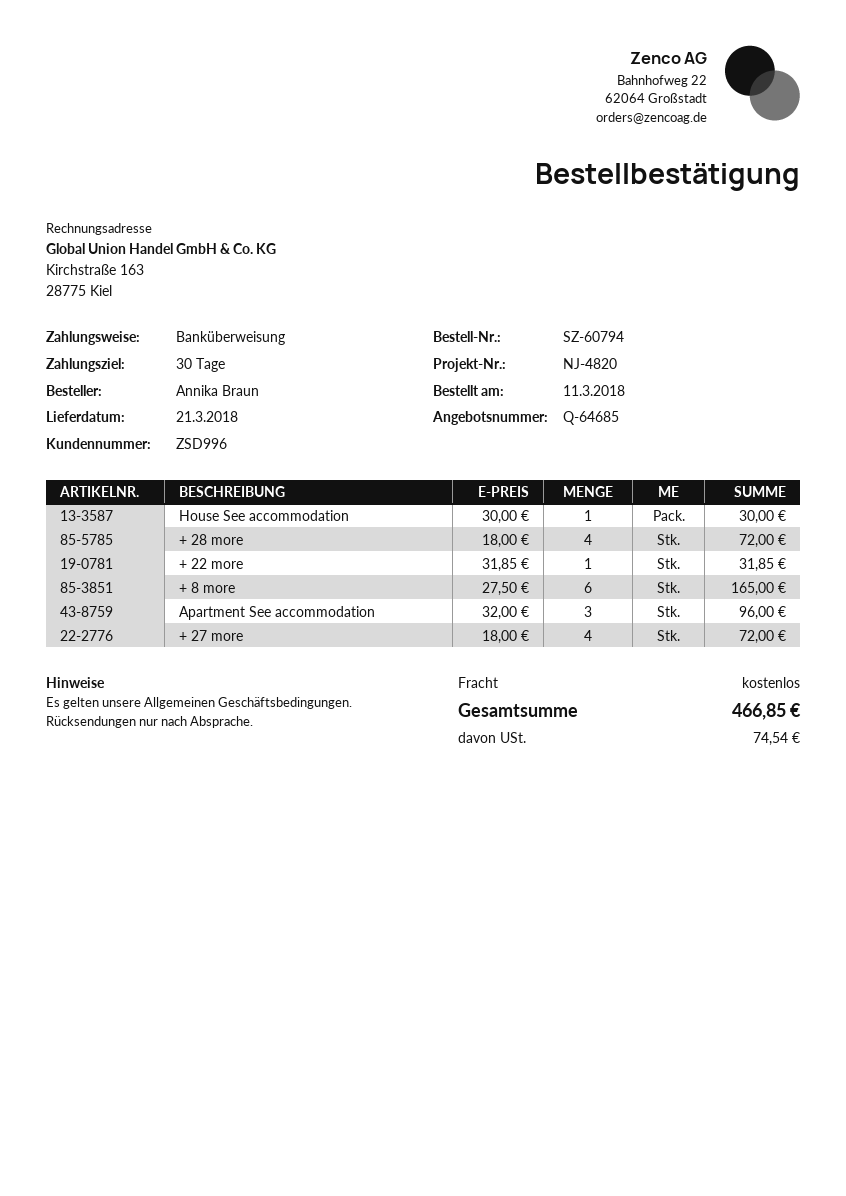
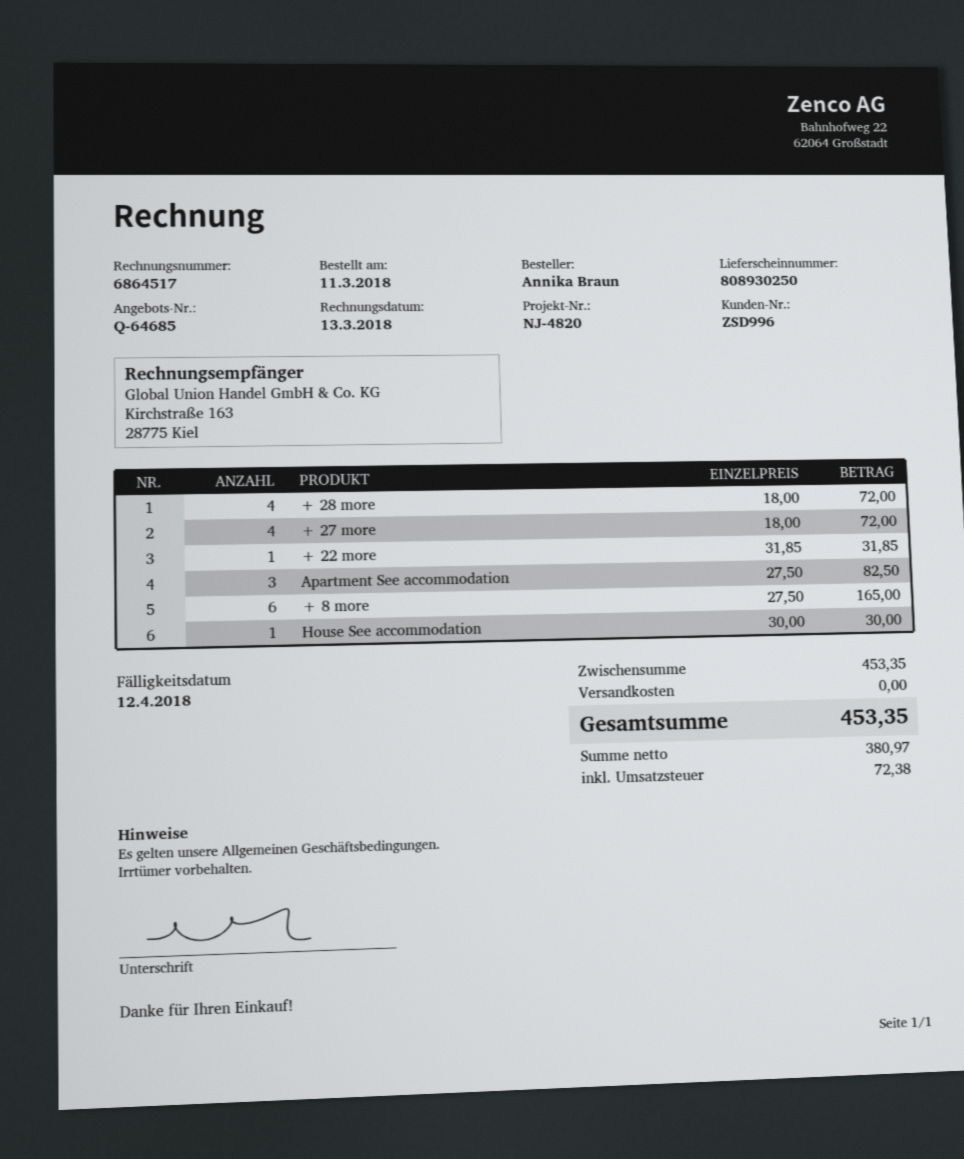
Apartment See accommodation: 3 x 32.00 = 96.00 -> 3 x 27.50 = 82.50
tax: 74.54 -> 72.38
total: 466.85 -> 453.35

